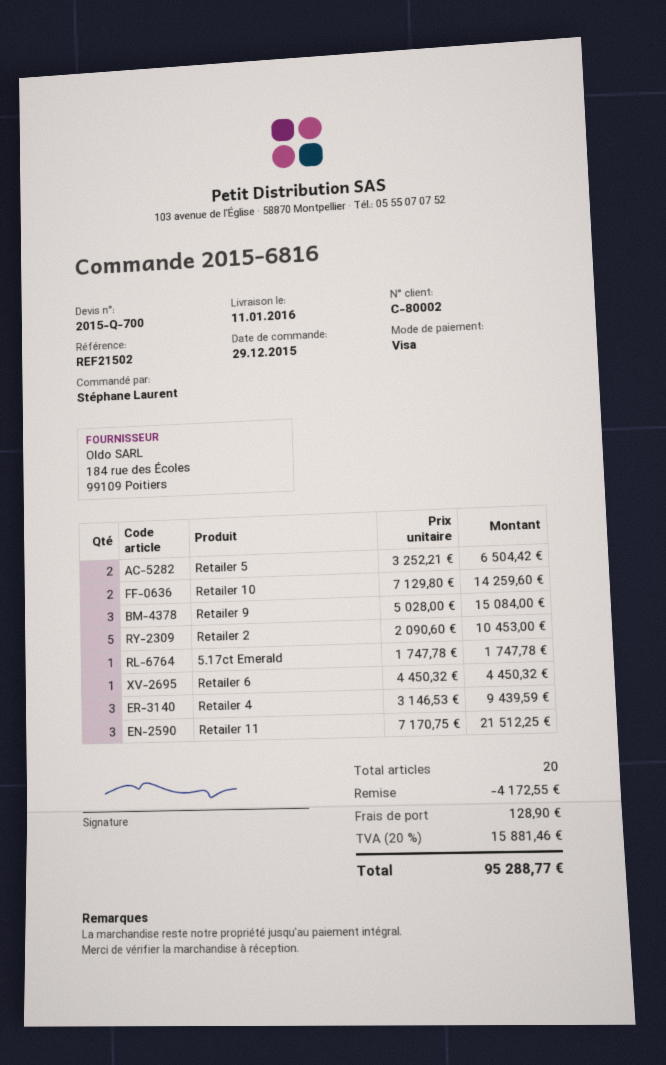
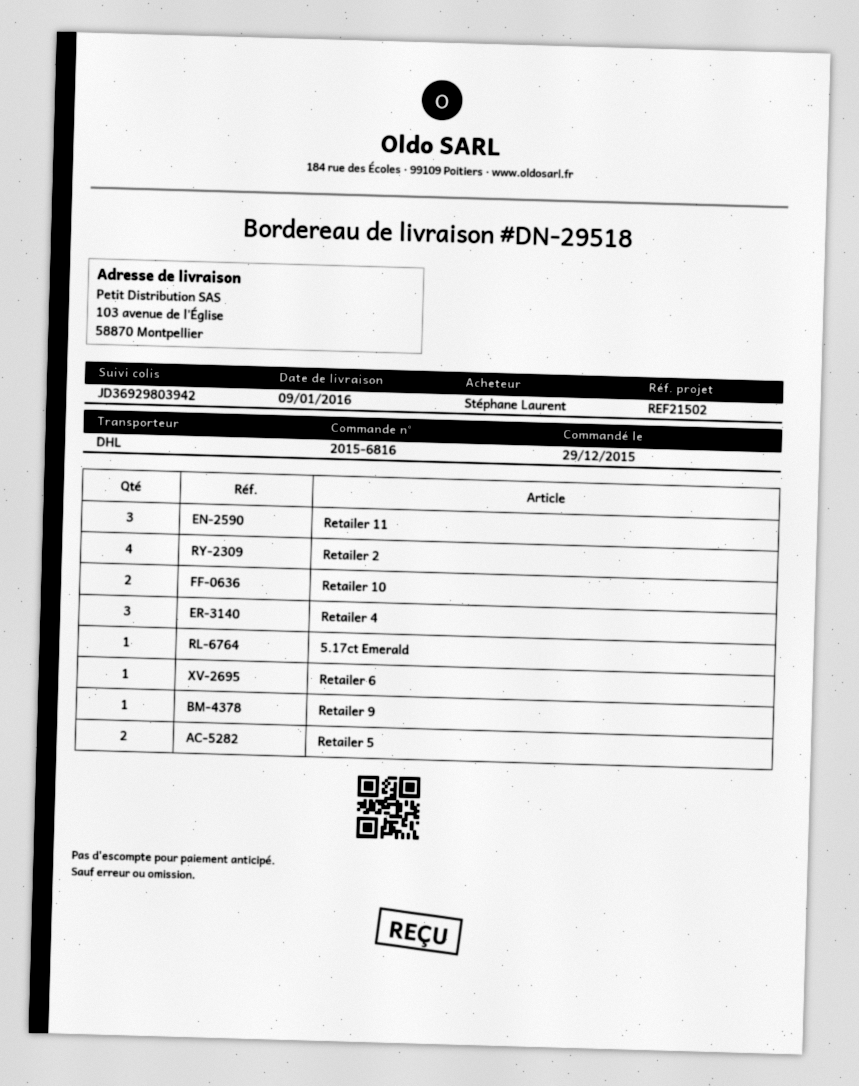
delivery date: 2016-01-11 -> 2016-01-09
Retailer 9: 3 -> 1
Retailer 2: 5 -> 4

